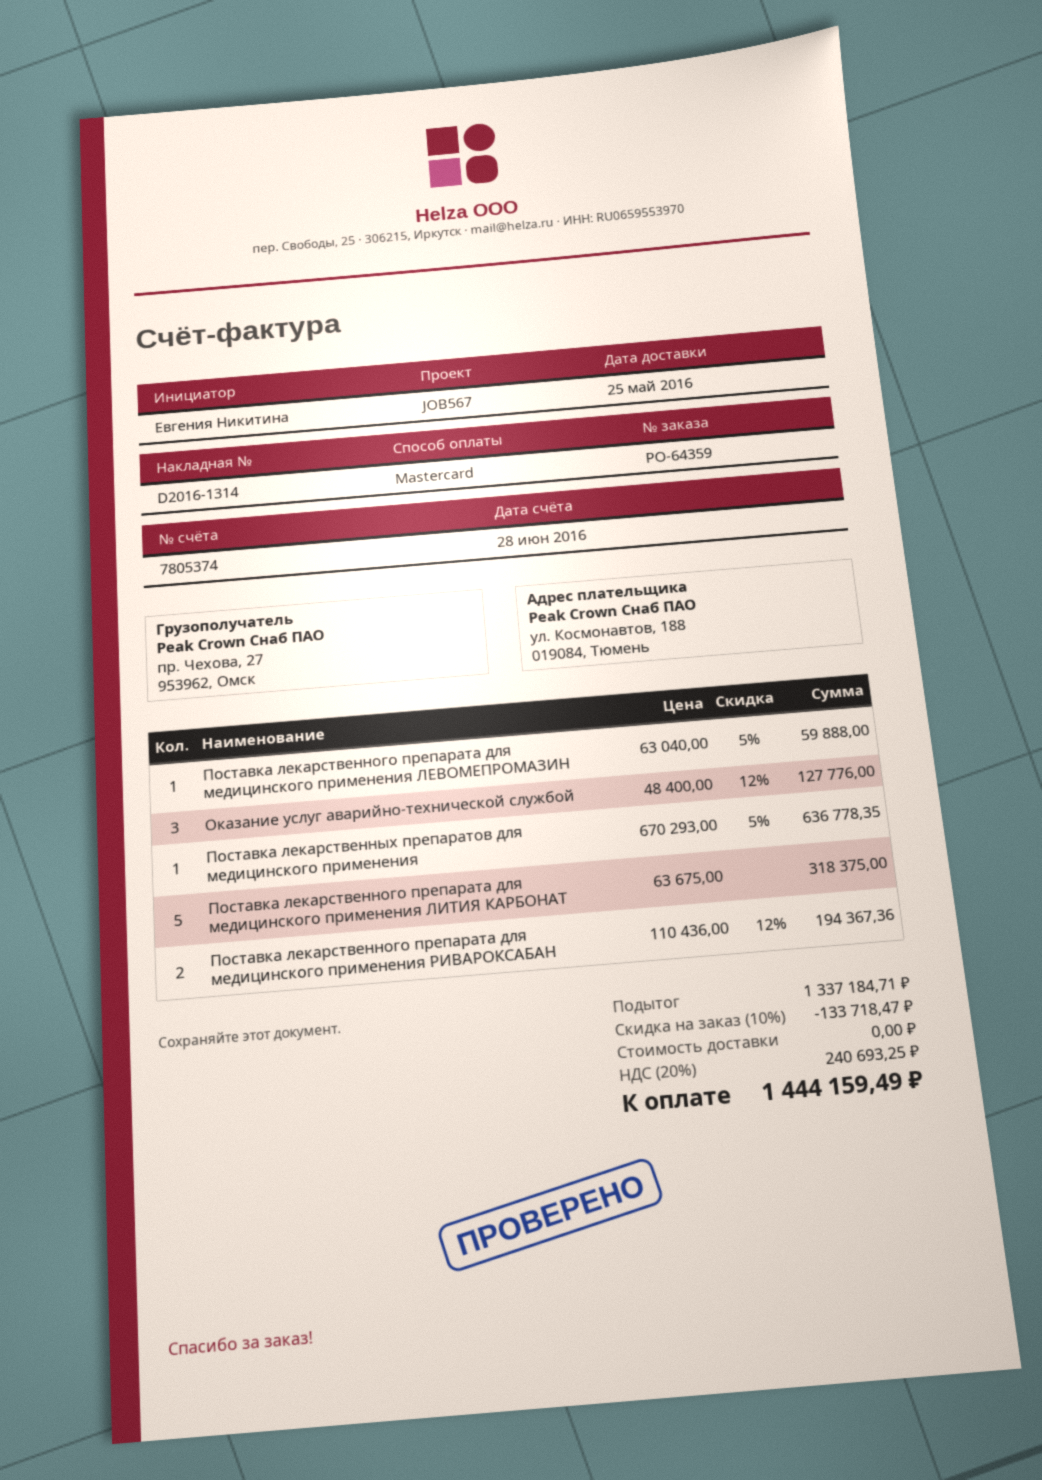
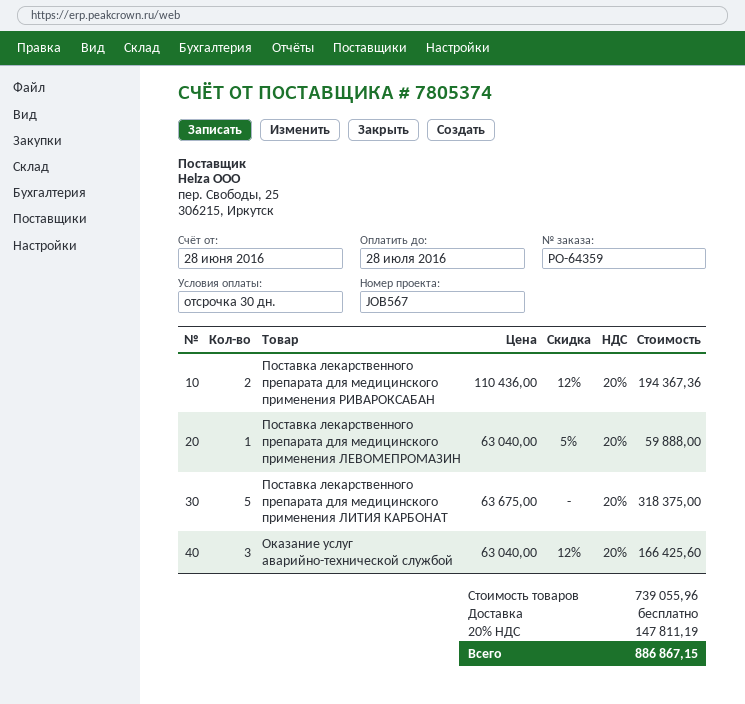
Оказание услуг аварийно-технической службой: 3 x 48400.00 - 12% = 127776.00 -> 3 x 63040.00 - 12% = 166425.60
Поставка лекарственных препаратов для медицинского применения: 1 x 670293.00 - 5% = 636778.35 -> none
subtotal: 1337184.71 -> 739055.96
discount: 10% = 133718.47 -> none
tax: 20% = 240693.25 -> 20% = 147811.19
total: 1444159.49 -> 886867.15

